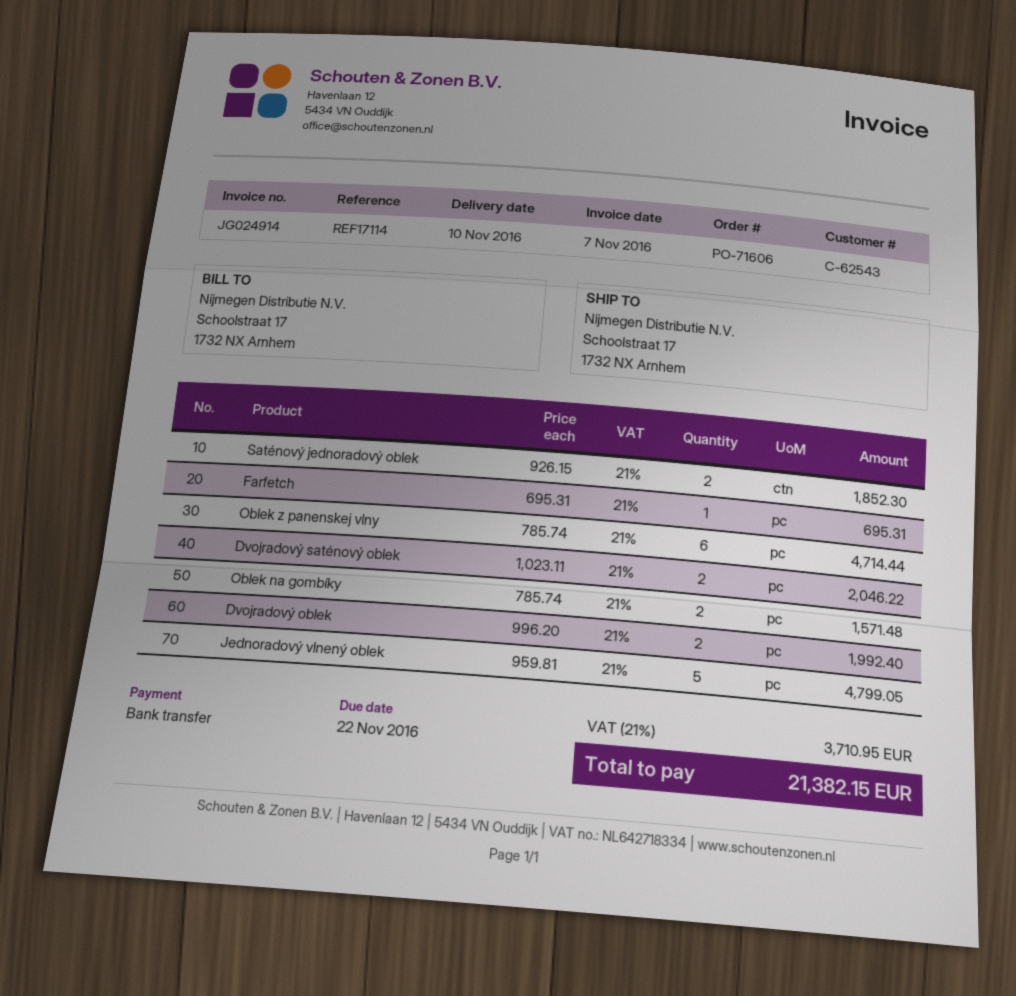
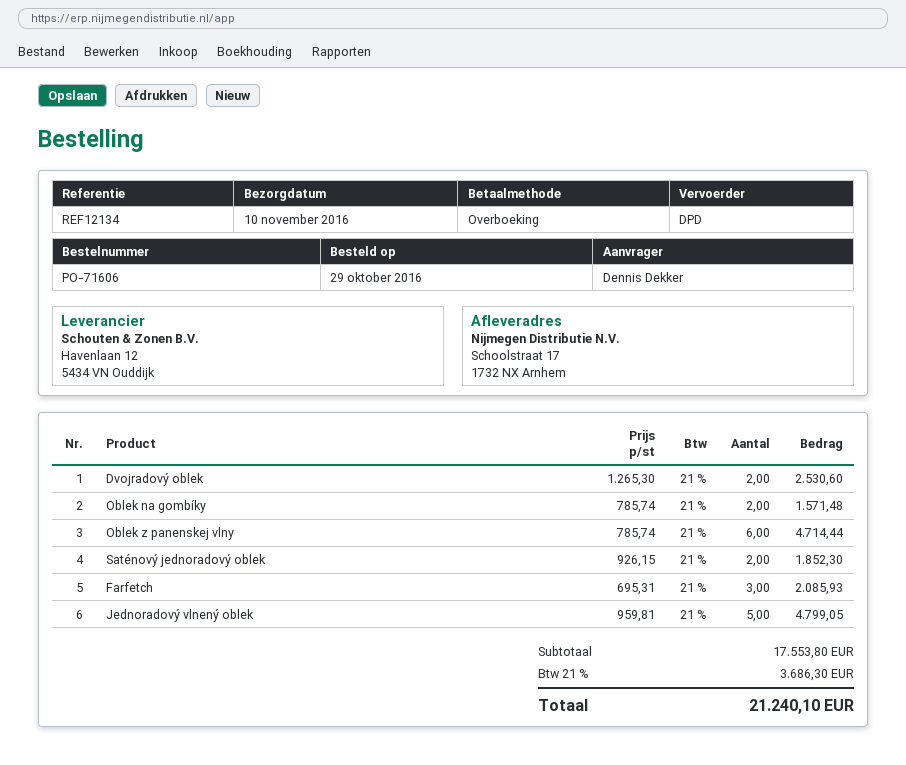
reference: REF17114 -> REF12134
Farfetch: 1 x 695.31 = 695.31 -> 3 x 695.31 = 2085.93
Dvojradový saténový oblek: 2 x 1023.11 = 2046.22 -> none
Dvojradový oblek: 2 x 996.20 = 1992.40 -> 2 x 1265.30 = 2530.60
tax: 21% = 3710.95 -> 21% = 3686.30
total: 21382.15 -> 21240.10

